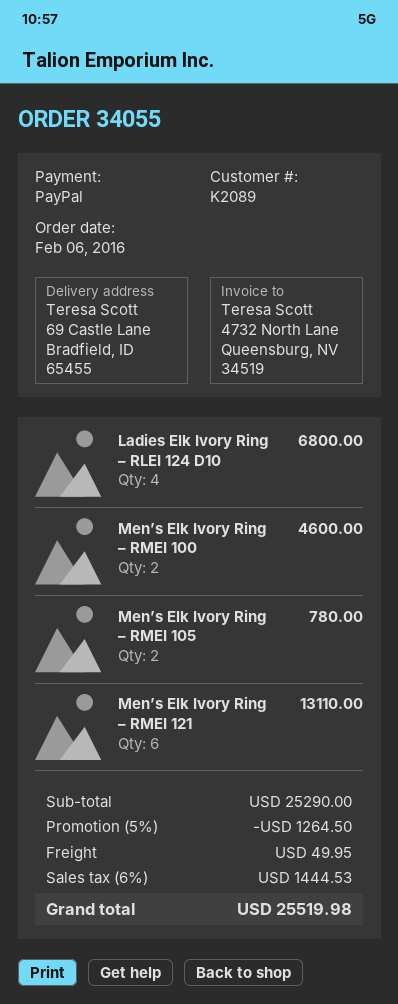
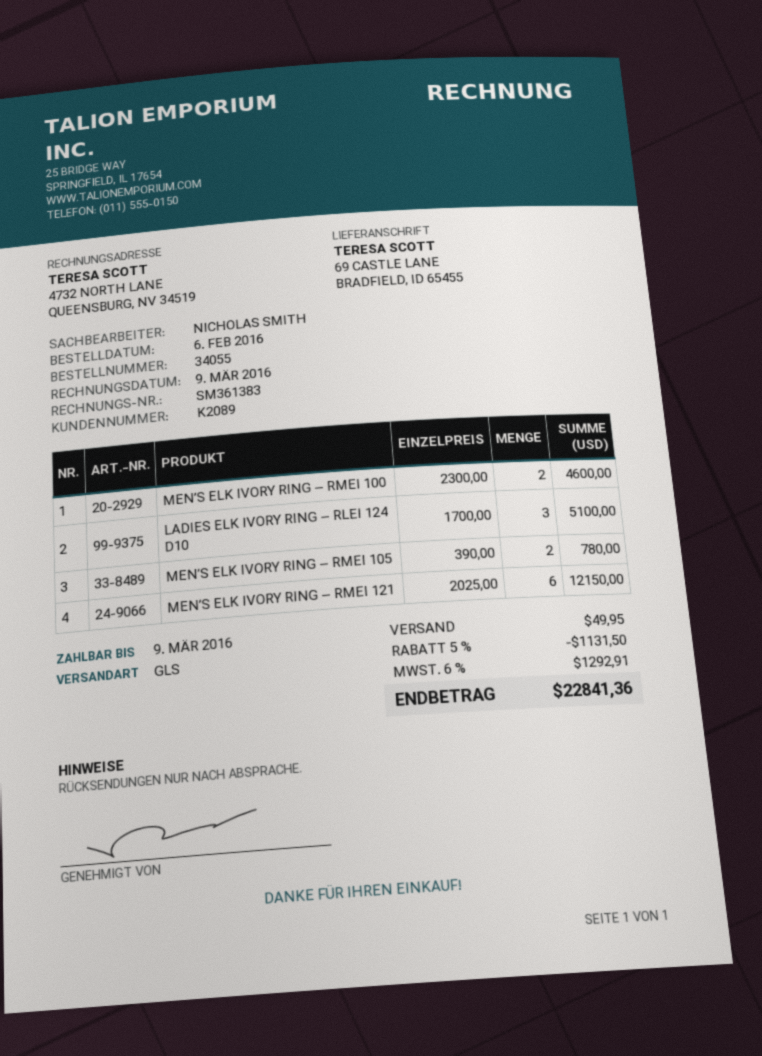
Ladies Elk Ivory Ring – RLEI 124 D10: 4 for 6800.00 -> 3 for 5100.00
Men’s Elk Ivory Ring – RMEI 121: 6 for 13110.00 -> 6 for 12150.00
discount: 5% = 1264.50 -> 5% = 1131.50
tax: 6% = 1444.53 -> 6% = 1292.91
total: 25519.98 -> 22841.36

